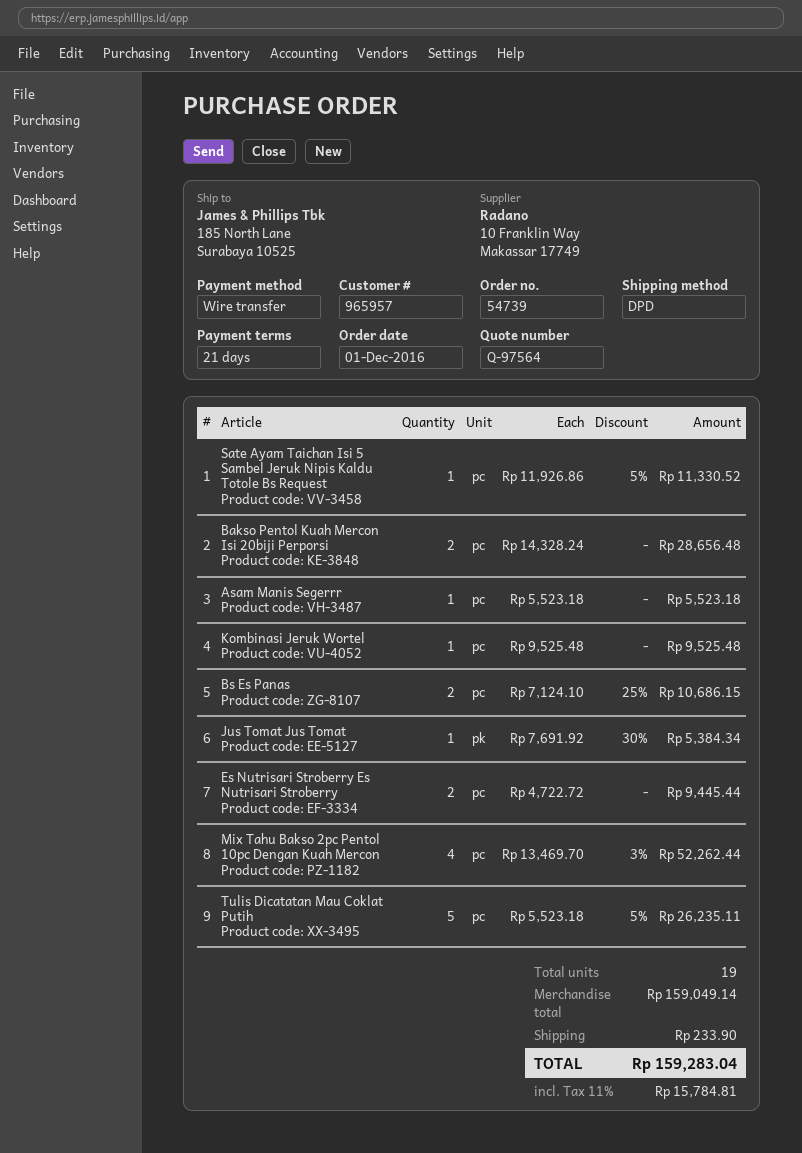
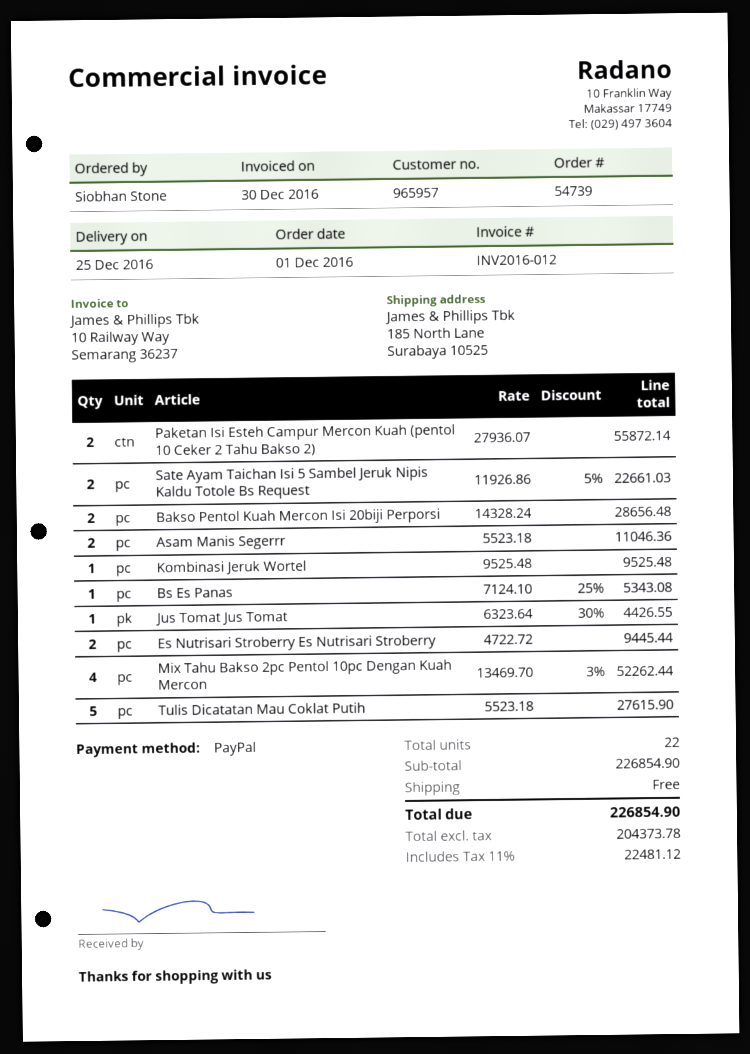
payment method: bank transfer -> PayPal
Sate Ayam Taichan Isi 5 Sambel Jeruk Nipis Kaldu Totole Bs Request: 1 x 11926.86 - 5% = 11330.52 -> 2 x 11926.86 - 5% = 22661.03
Asam Manis Segerrr: 1 x 5523.18 = 5523.18 -> 2 x 5523.18 = 11046.36
Bs Es Panas: 2 x 7124.10 - 25% = 10686.15 -> 1 x 7124.10 - 25% = 5343.08
Jus Tomat Jus Tomat: 1 x 7691.92 - 30% = 5384.34 -> 1 x 6323.64 - 30% = 4426.55
Tulis Dicatatan Mau Coklat Putih: 5 x 5523.18 - 5% = 26235.11 -> 5 x 5523.18 = 27615.90
Paketan Isi Esteh Campur Mercon Kuah (pentol 10 Ceker 2 Tahu Bakso 2): none -> 2 x 27936.07 = 55872.14
total quantity: 19 -> 22
subtotal: 159049.14 -> 226854.90
shipping: 233.90 -> 0.00
tax: 11% = 15784.81 -> 11% = 22481.12
total: 159283.04 -> 226854.90

